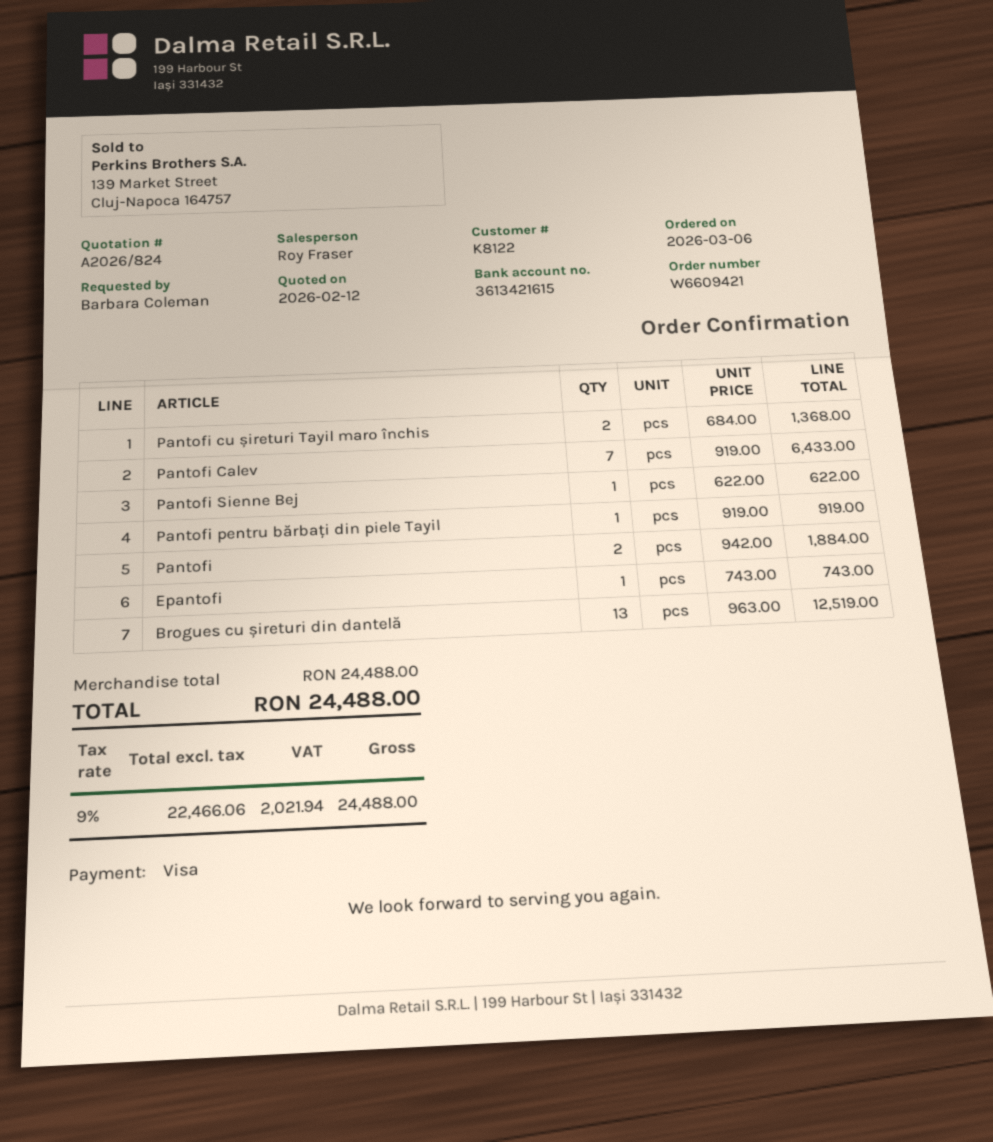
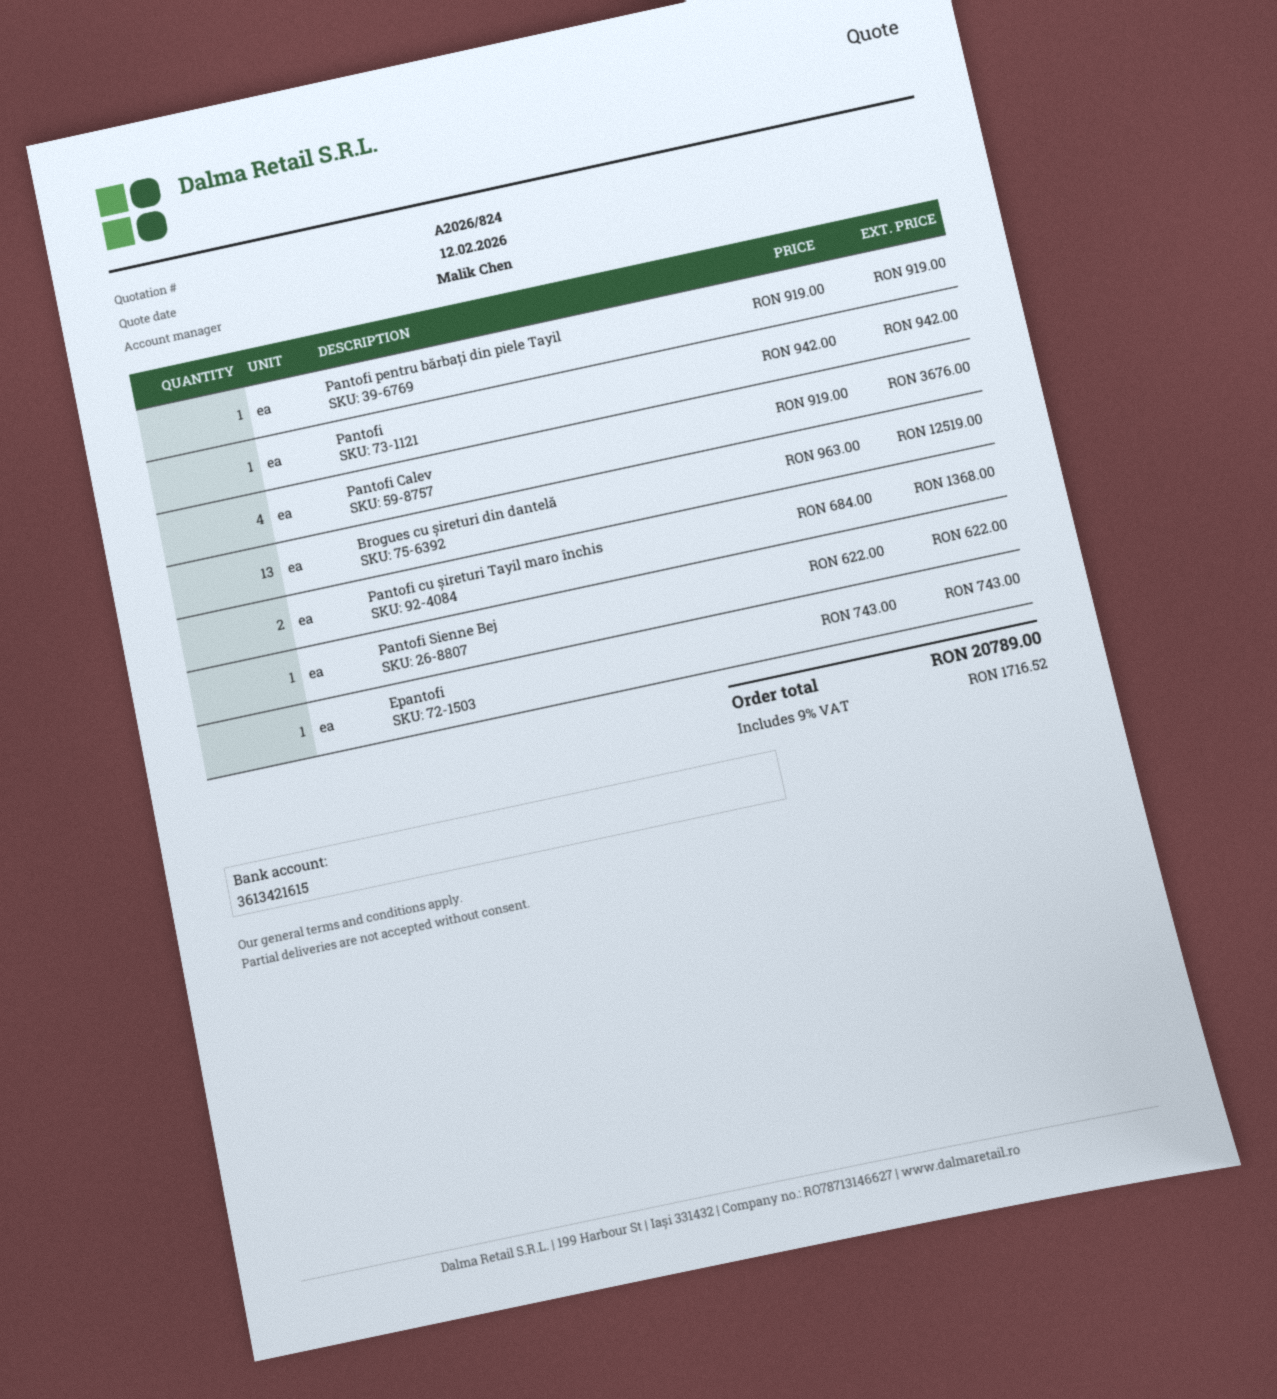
sales rep: Roy Fraser -> Malik Chen
Pantofi Calev: 7 x 919.00 = 6433.00 -> 4 x 919.00 = 3676.00
Pantofi: 2 x 942.00 = 1884.00 -> 1 x 942.00 = 942.00
tax: 9% = 2021.94 -> 9% = 1716.52
total: 24488.00 -> 20789.00

